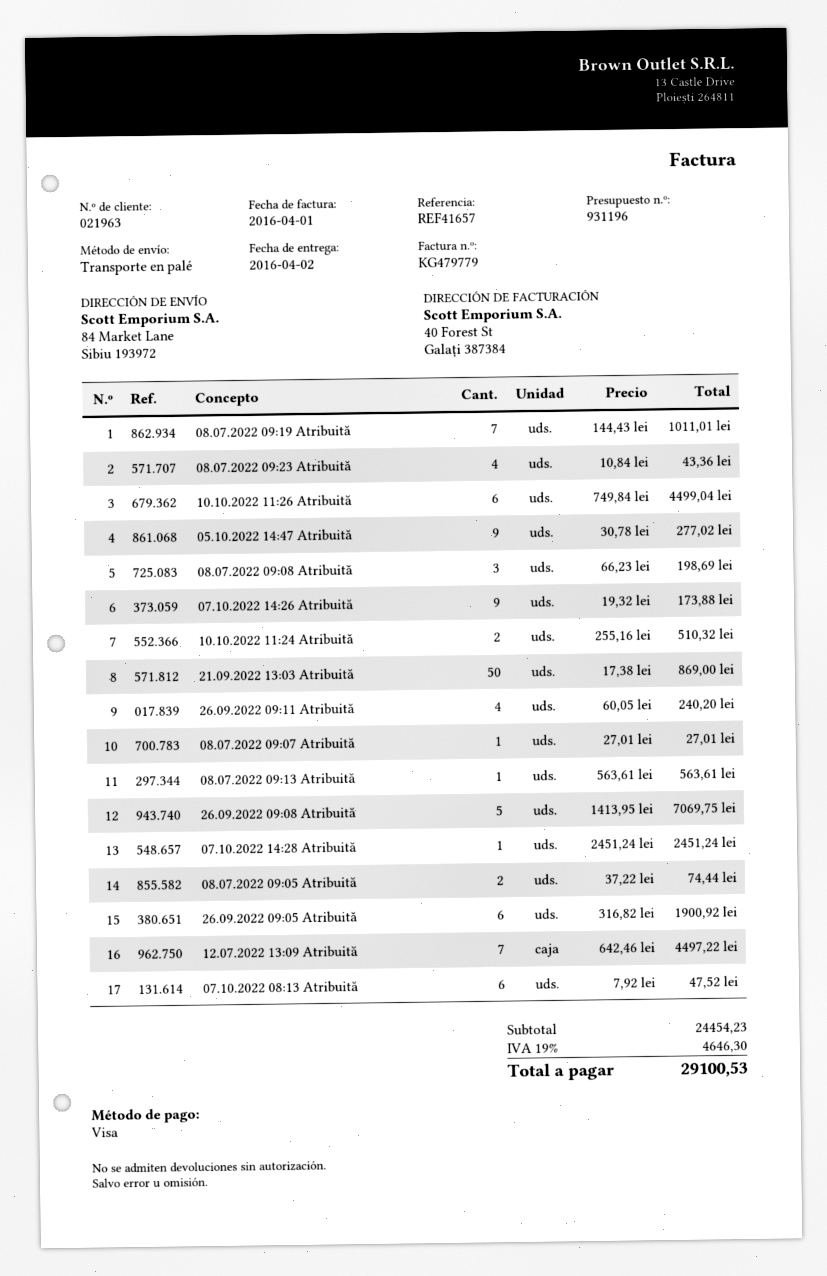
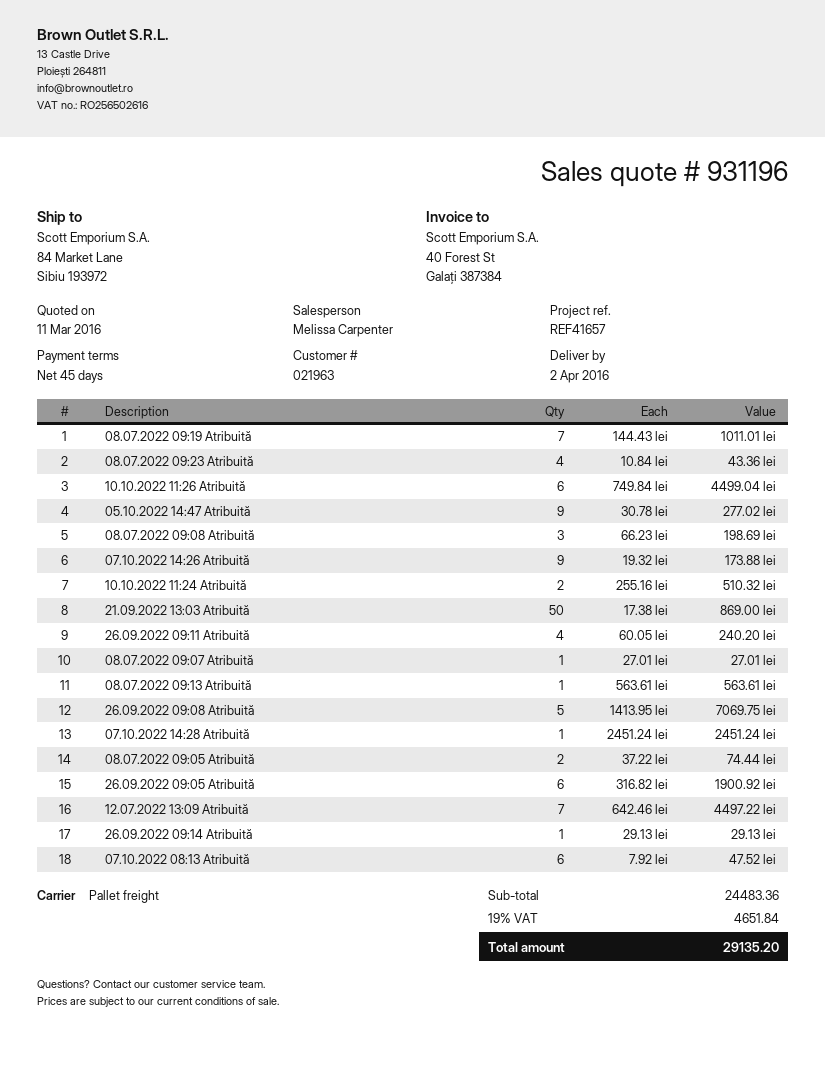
26.09.2022 09:14 Atribuită: none -> 1 x 29.13 = 29.13
subtotal: 24454.23 -> 24483.36
tax: 19% = 4646.30 -> 19% = 4651.84
total: 29100.53 -> 29135.20

